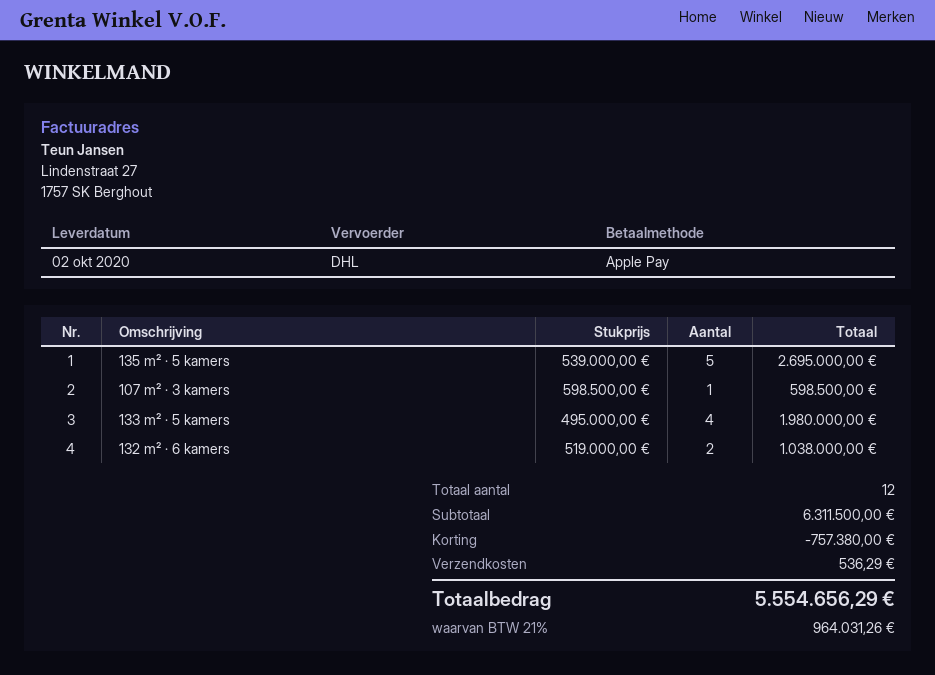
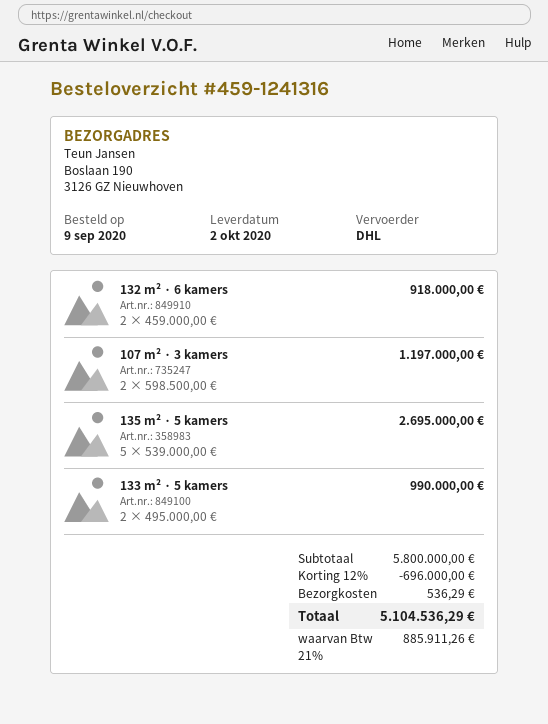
107 m² · 3 kamers: 1 x 598500.00 = 598500.00 -> 2 x 598500.00 = 1197000.00
133 m² · 5 kamers: 4 x 495000.00 = 1980000.00 -> 2 x 495000.00 = 990000.00
132 m² · 6 kamers: 2 x 519000.00 = 1038000.00 -> 2 x 459000.00 = 918000.00
subtotal: 6311500.00 -> 5800000.00
discount: 757380.00 -> 696000.00
tax: 21% = 964031.26 -> 21% = 885911.26
total: 5554656.29 -> 5104536.29

